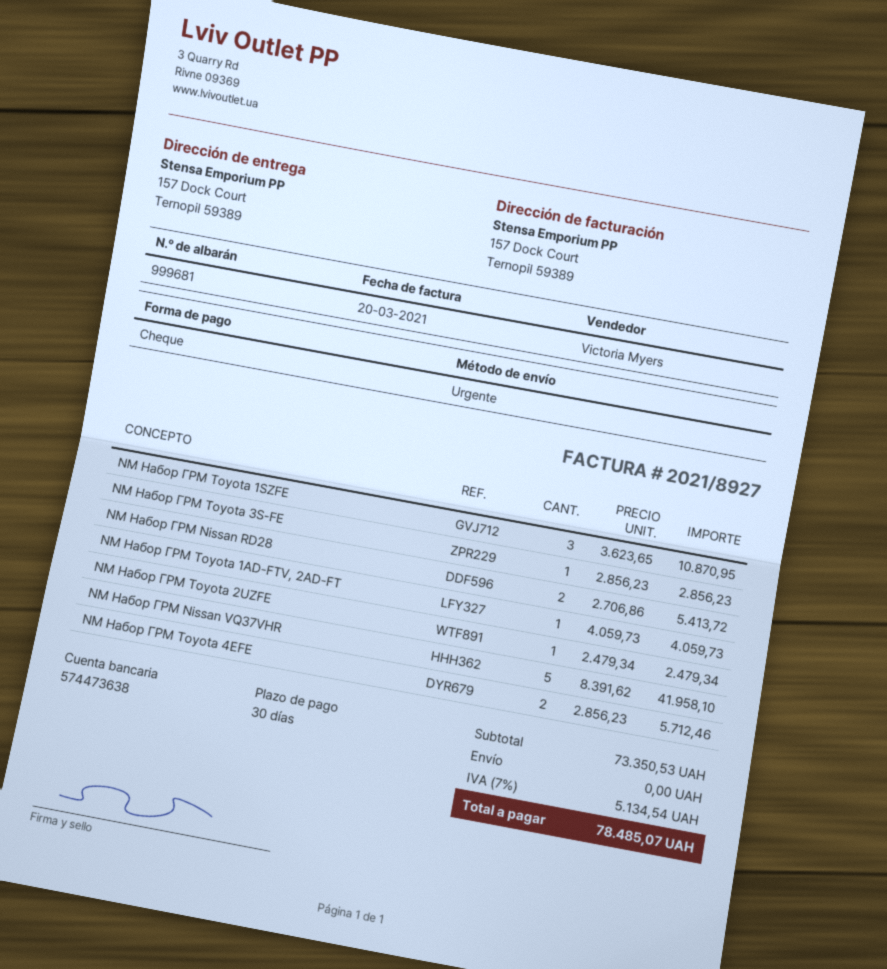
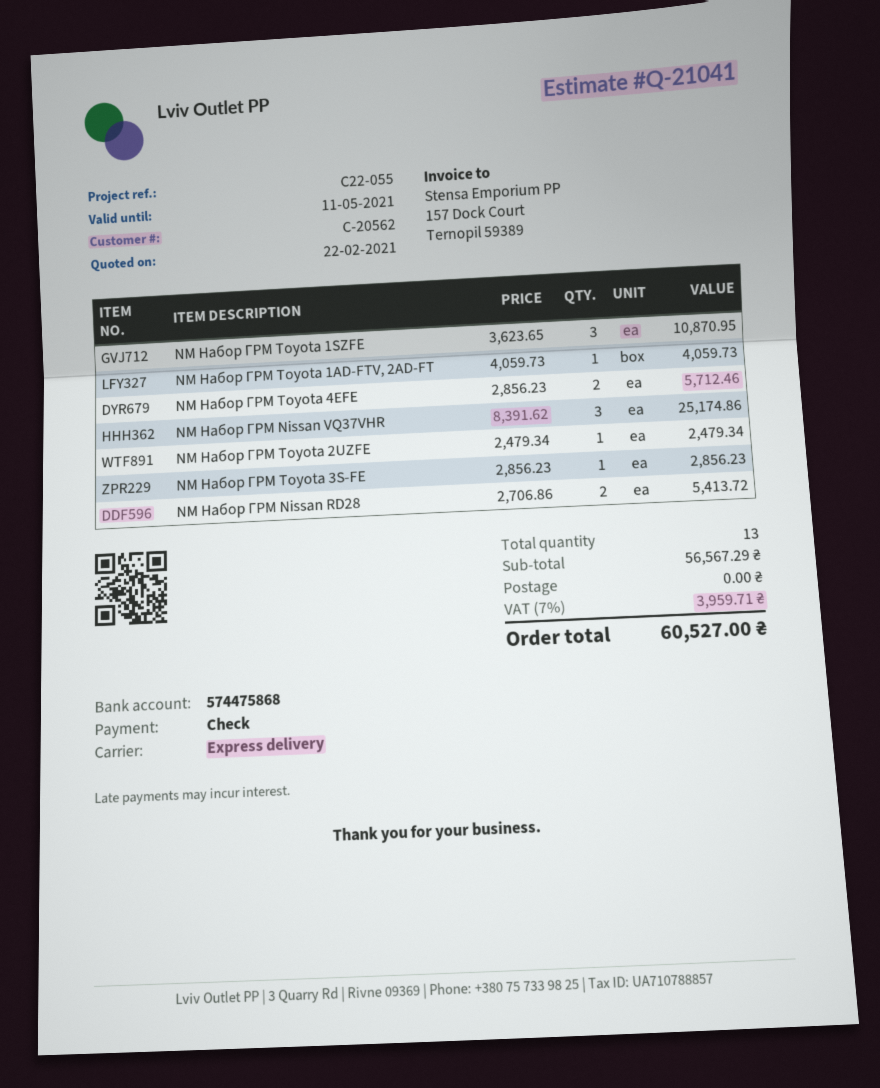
bank account: 574473638 -> 574475868
NM Набор ГРМ Nissan VQ37VHR: 5 x 8391.62 = 41958.10 -> 3 x 8391.62 = 25174.86
subtotal: 73350.53 -> 56567.29
tax: 7% = 5134.54 -> 7% = 3959.71
total: 78485.07 -> 60527.00

